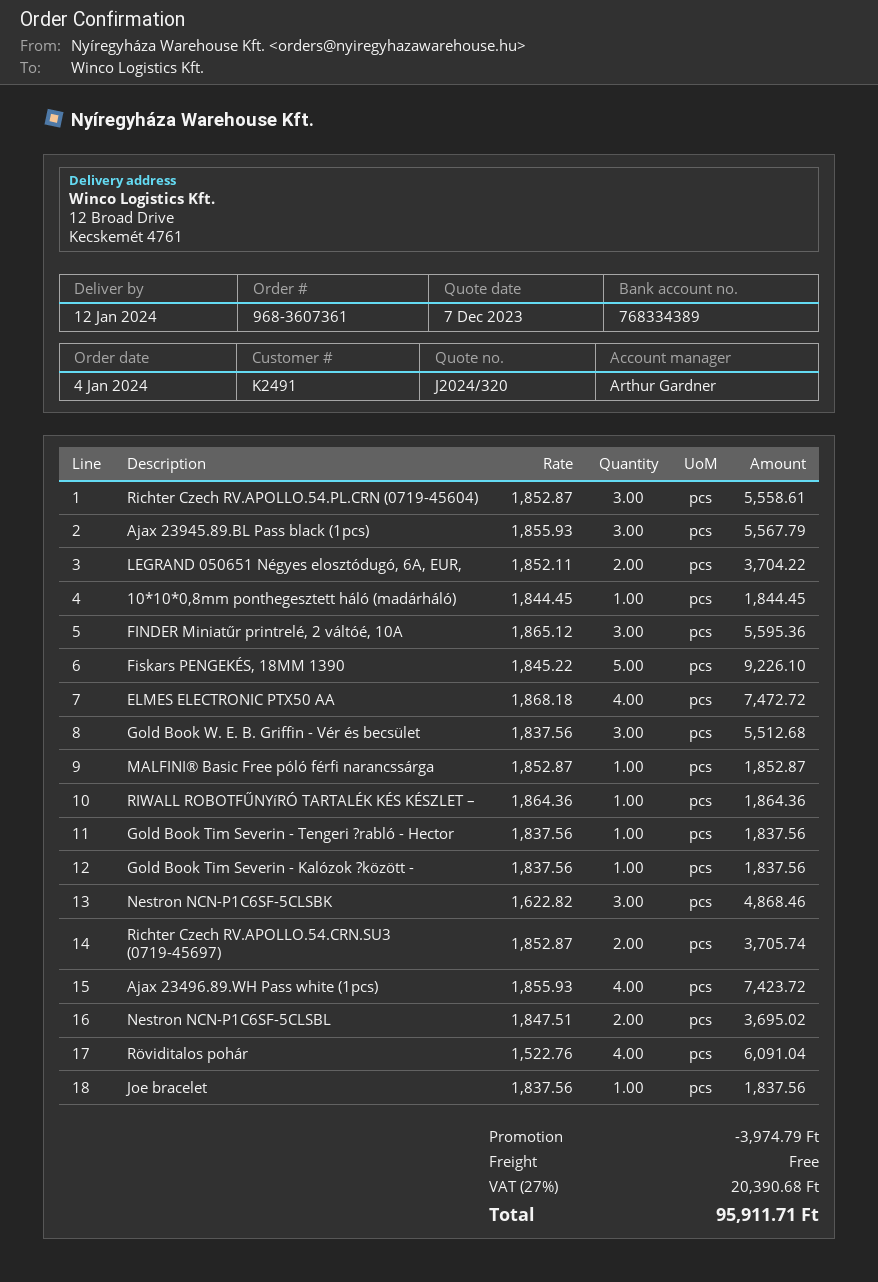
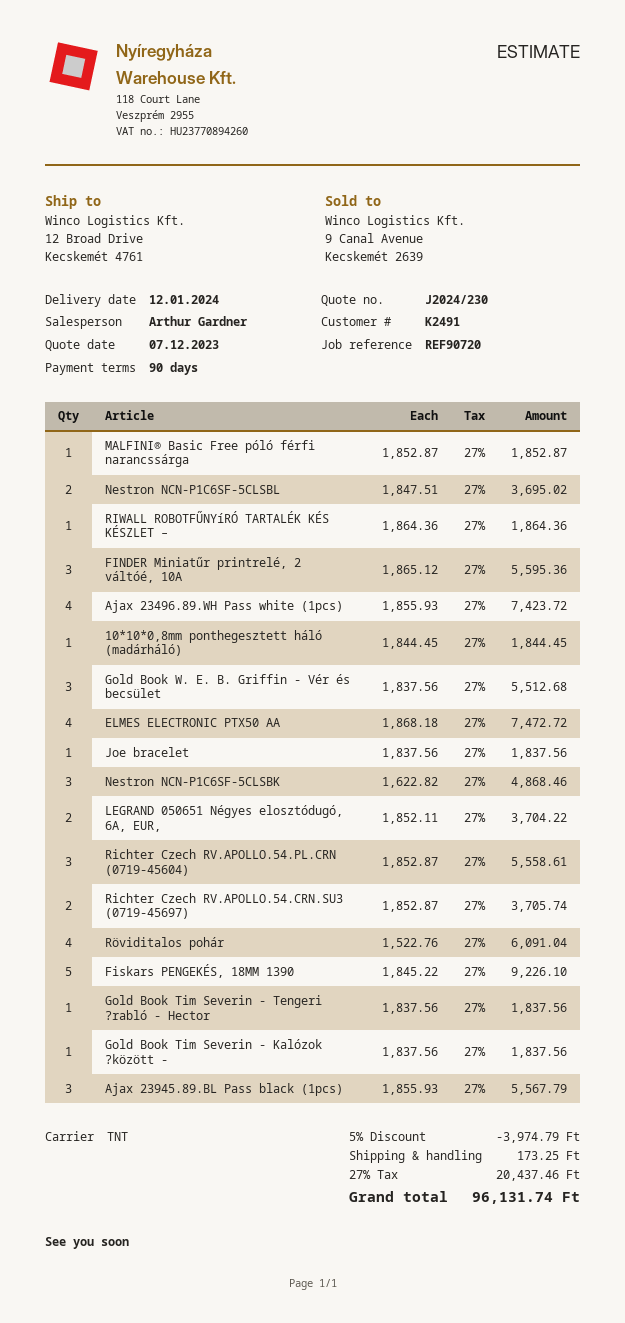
quote number: J2024/320 -> J2024/230
shipping: 0.00 -> 173.25
tax: 27% = 20390.68 -> 27% = 20437.46
total: 95911.71 -> 96131.74

